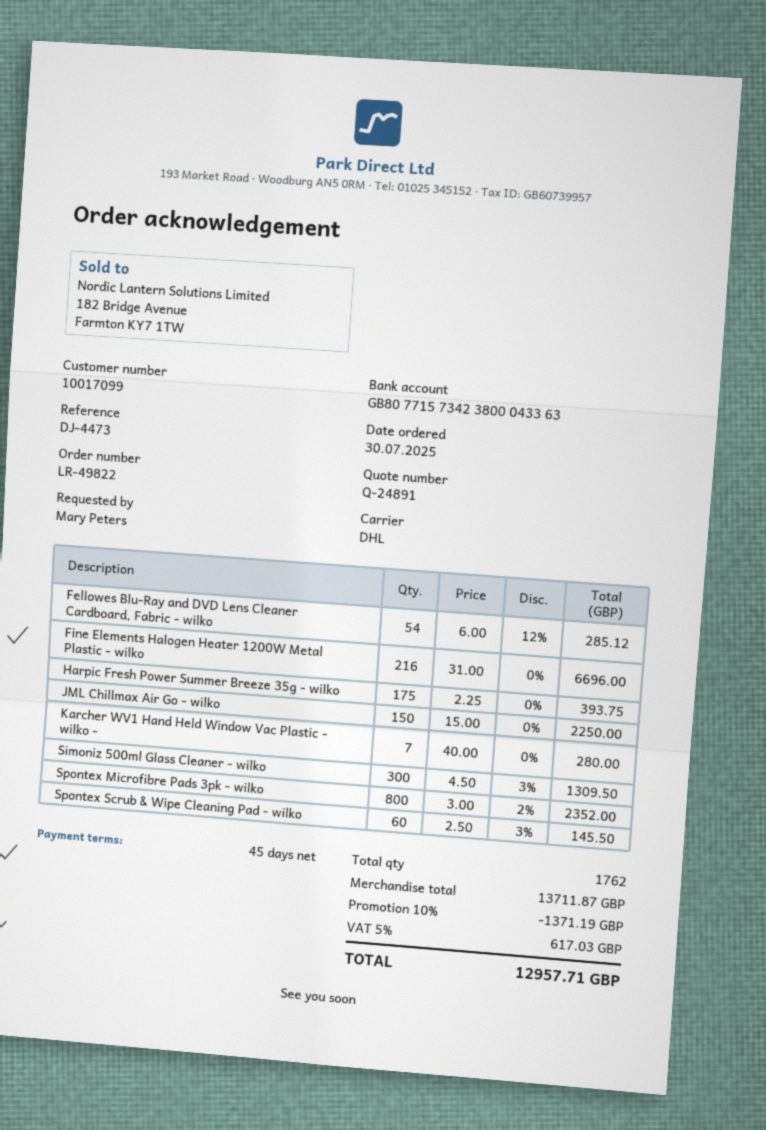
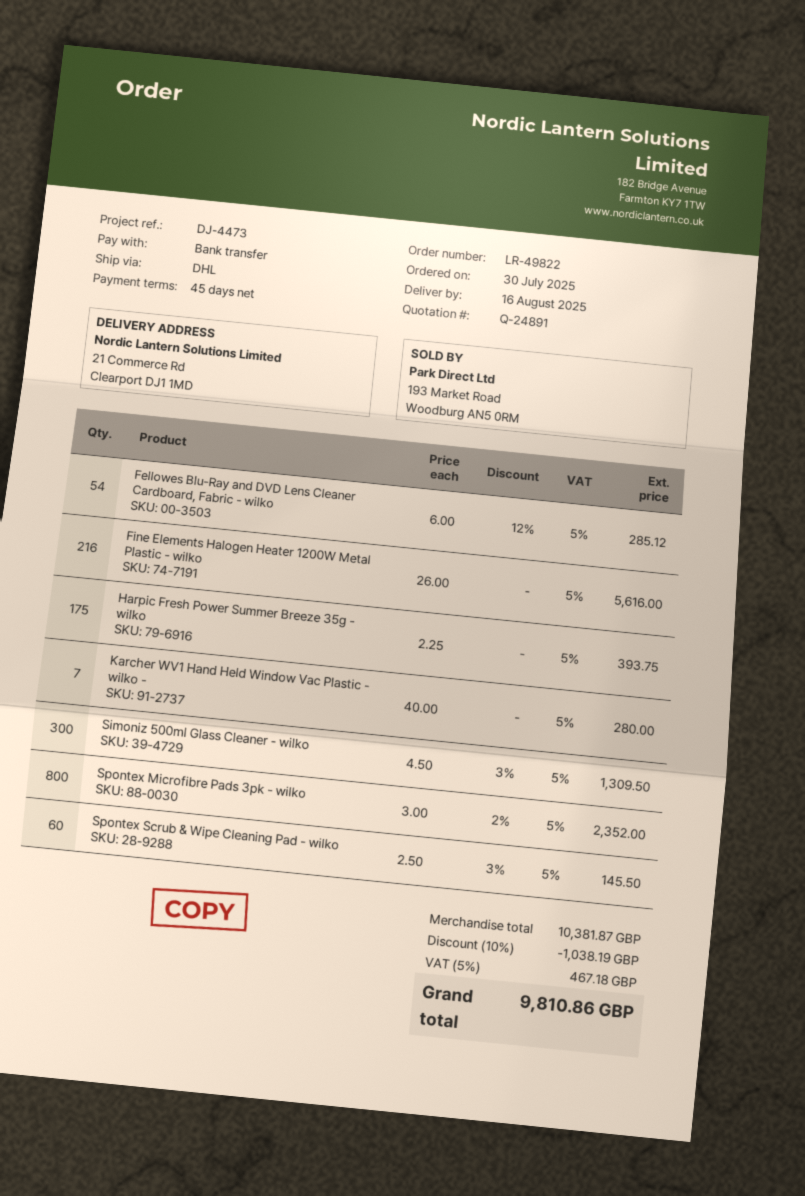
Fine Elements Halogen Heater 1200W Metal Plastic - wilko: 216 x 31.00 = 6696.00 -> 216 x 26.00 = 5616.00
JML Chillmax Air Go - wilko: 150 x 15.00 = 2250.00 -> none
subtotal: 13711.87 -> 10381.87
discount: 10% = 1371.19 -> 10% = 1038.19
tax: 5% = 617.03 -> 5% = 467.18
total: 12957.71 -> 9810.86

